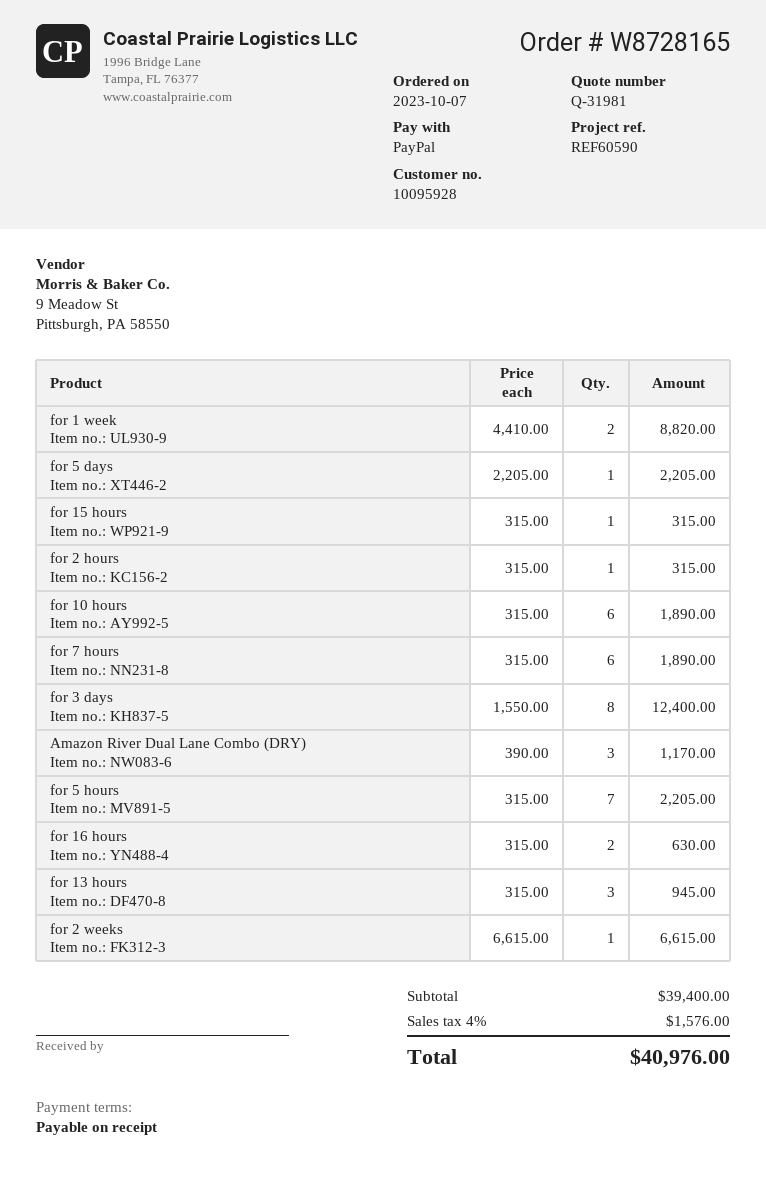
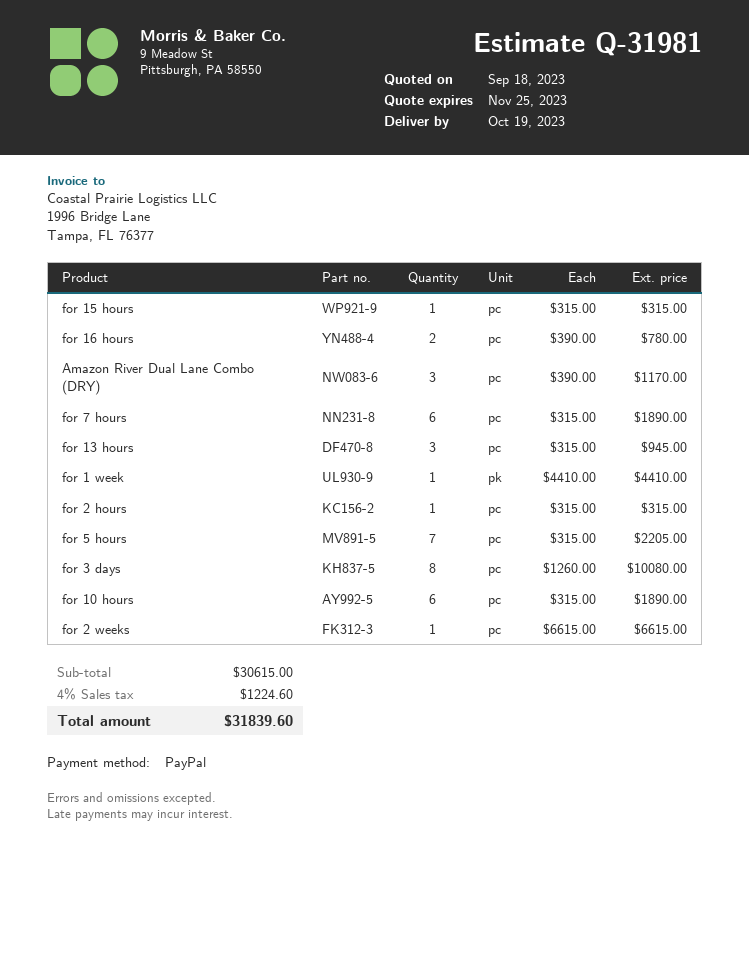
for 1 week: 2 x 4410.00 = 8820.00 -> 1 x 4410.00 = 4410.00
for 5 days: 1 x 2205.00 = 2205.00 -> none
for 3 days: 8 x 1550.00 = 12400.00 -> 8 x 1260.00 = 10080.00
for 16 hours: 2 x 315.00 = 630.00 -> 2 x 390.00 = 780.00
subtotal: 39400.00 -> 30615.00
tax: 4% = 1576.00 -> 4% = 1224.60
total: 40976.00 -> 31839.60

